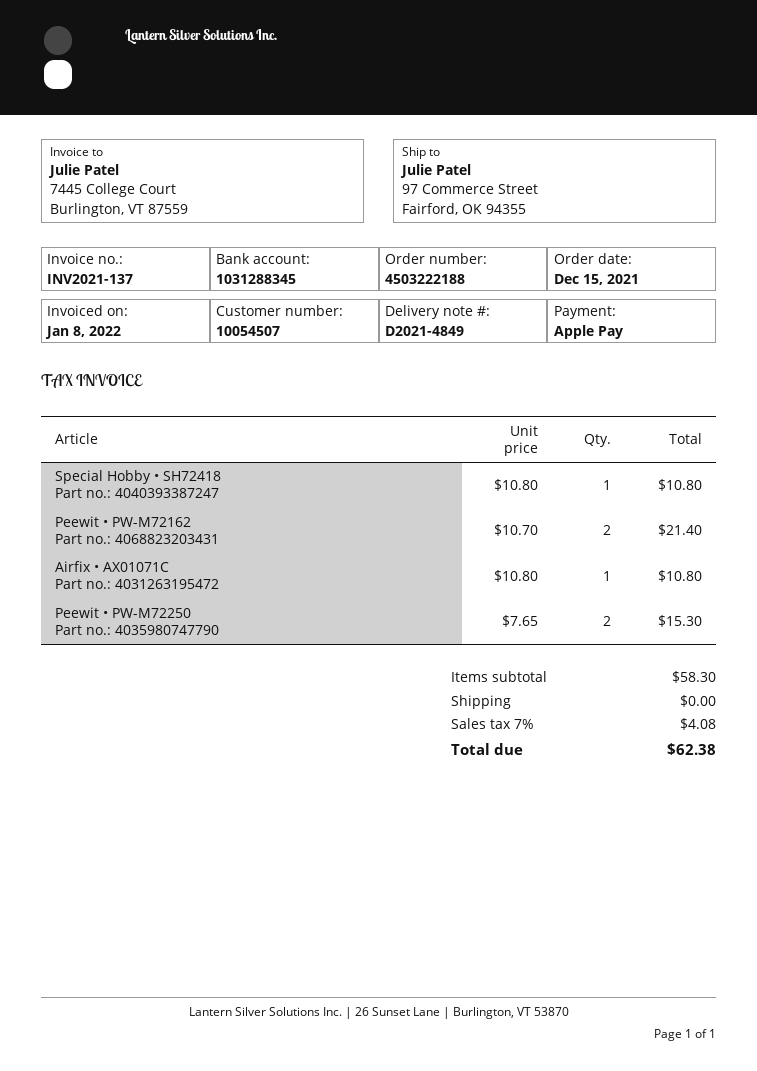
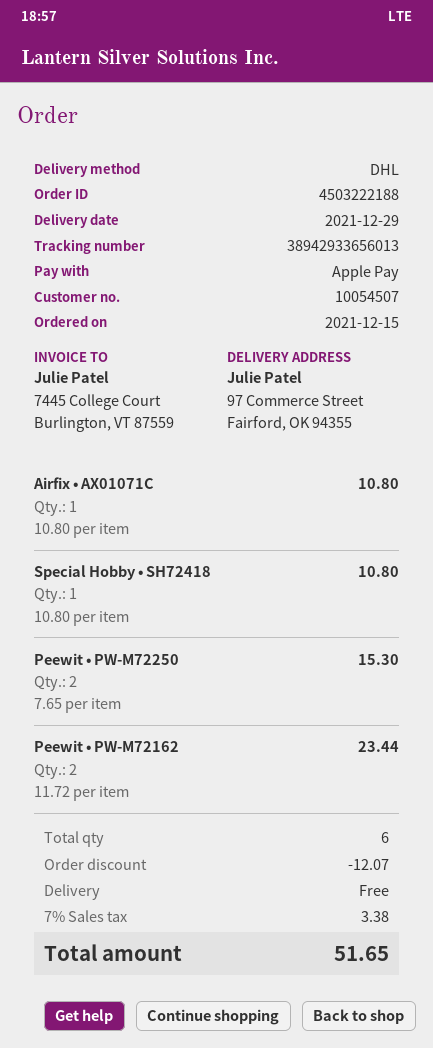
Peewit • PW-M72162: 2 x 10.70 = 21.40 -> 2 x 11.72 = 23.44
discount: none -> 12.07
tax: 7% = 4.08 -> 7% = 3.38
total: 62.38 -> 51.65

